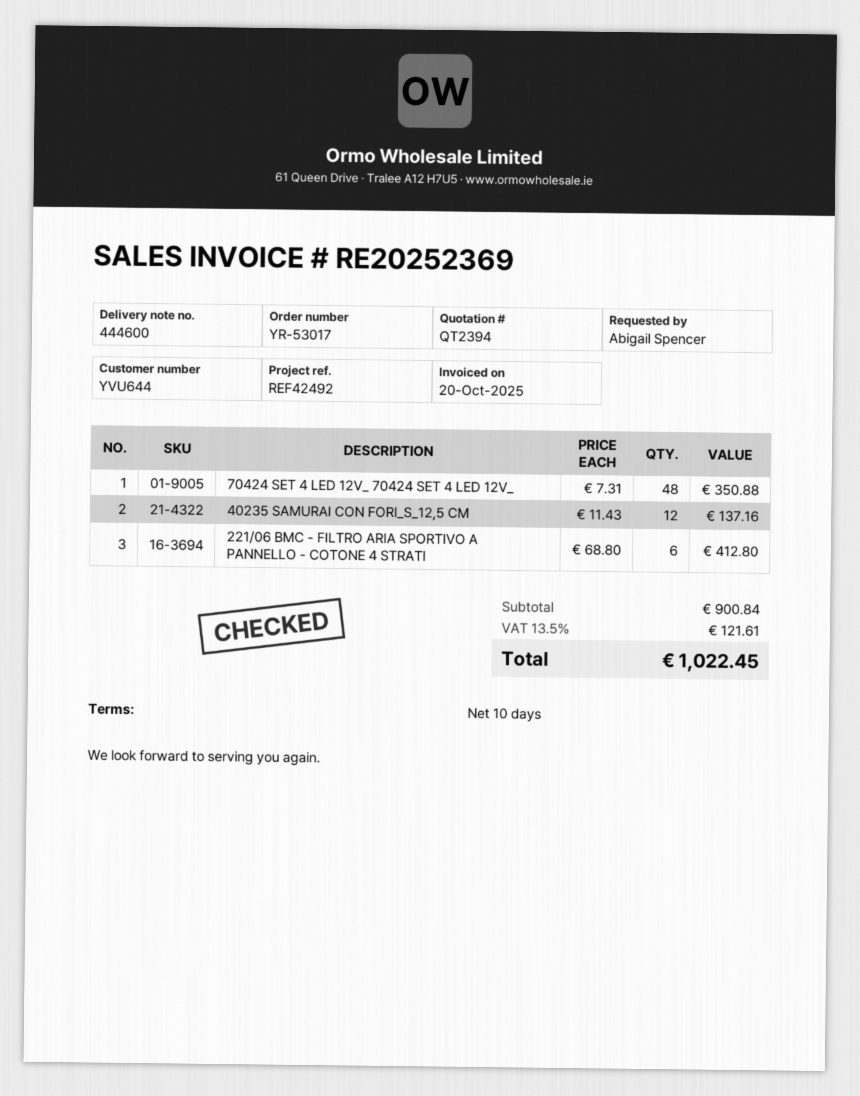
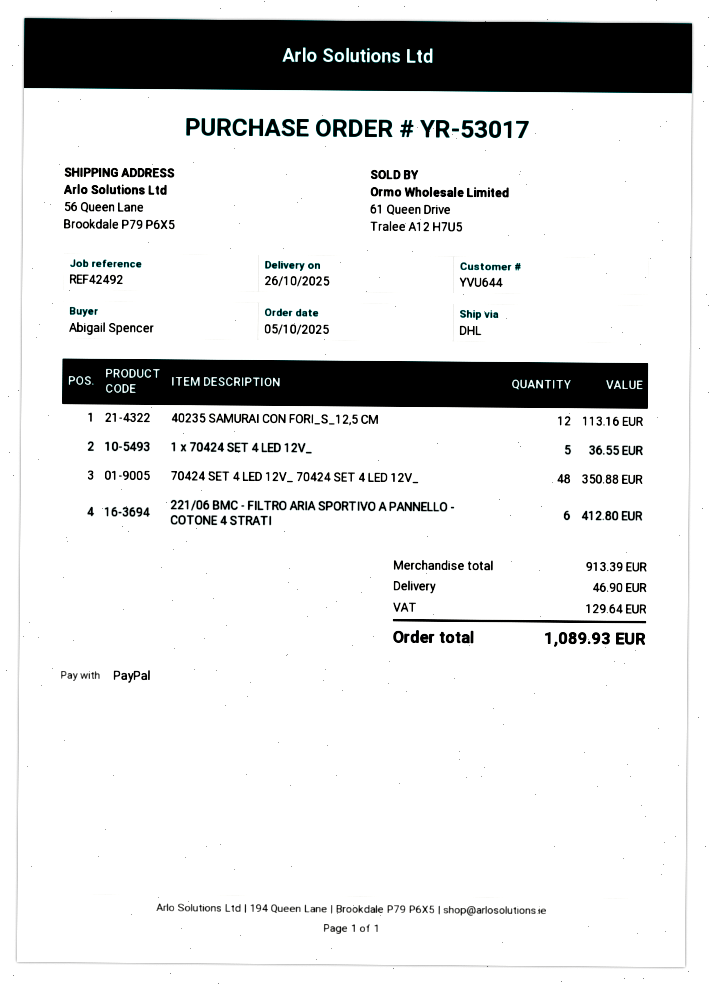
40235 SAMURAI CON FORI_S_12,5 CM: 12 for 137.16 -> 12 for 113.16
1 x 70424 SET 4 LED 12V_: none -> 5 for 36.55
subtotal: 900.84 -> 913.39
shipping: none -> 46.90
tax: 121.61 -> 129.64
total: 1022.45 -> 1089.93

